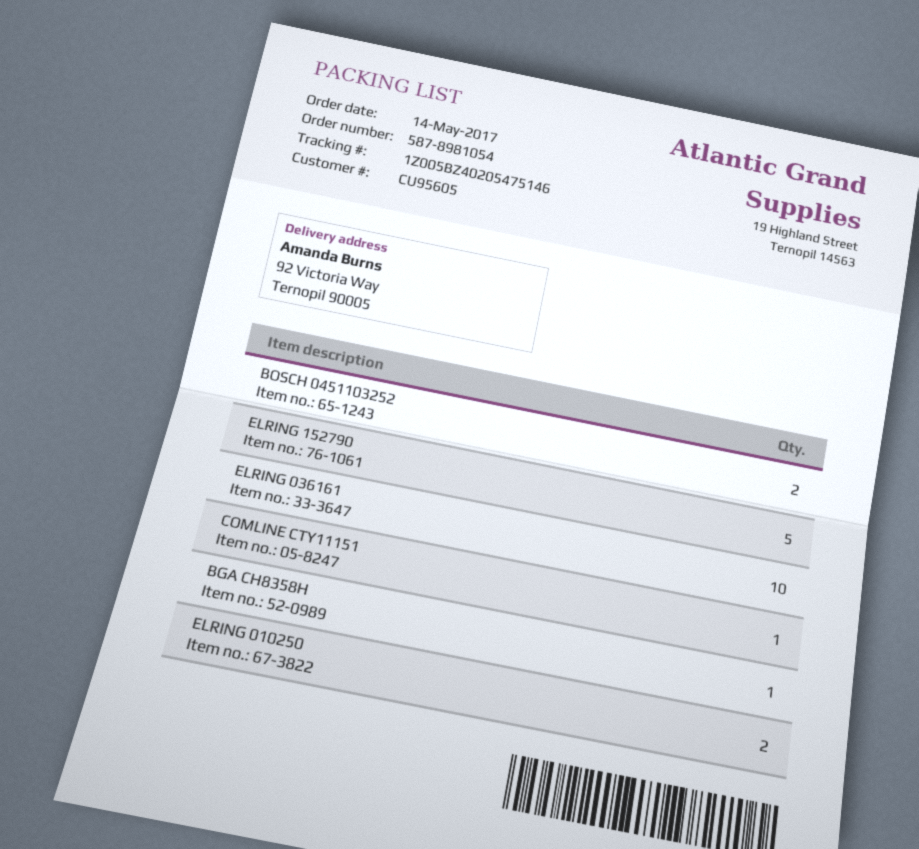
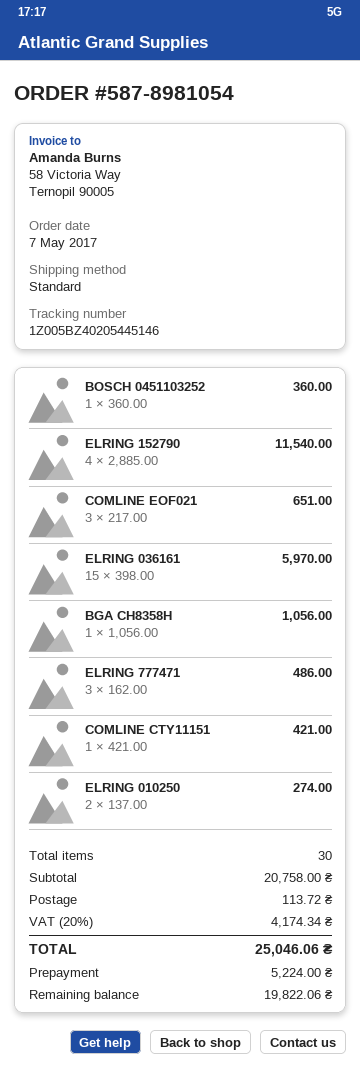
order date: 2017-05-14 -> 2017-05-07
tracking number: 1Z005BZ40205475146 -> 1Z005BZ40205445146
BOSCH 0451103252: 2 -> 1
ELRING 152790: 5 -> 4
ELRING 036161: 10 -> 15
COMLINE EOF021: none -> 3
ELRING 777471: none -> 3

